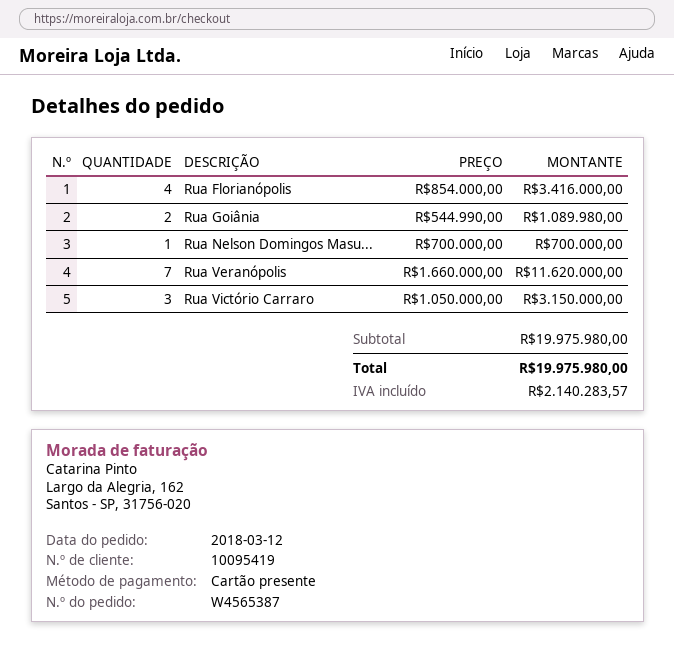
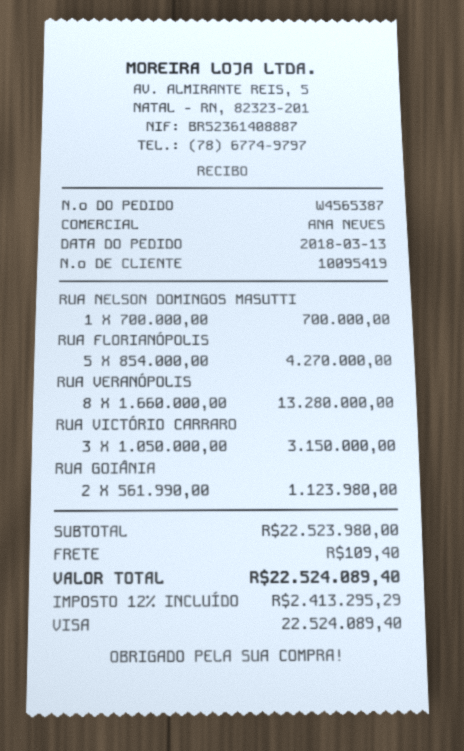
order date: 2018-03-12 -> 2018-03-13
payment method: gift card -> Visa
Rua Florianópolis: 4 x 854000.00 = 3416000.00 -> 5 x 854000.00 = 4270000.00
Rua Goiânia: 2 x 544990.00 = 1089980.00 -> 2 x 561990.00 = 1123980.00
Rua Veranópolis: 7 x 1660000.00 = 11620000.00 -> 8 x 1660000.00 = 13280000.00
subtotal: 19975980.00 -> 22523980.00
shipping: none -> 109.40
tax: 2140283.57 -> 2413295.29
total: 19975980.00 -> 22524089.40

